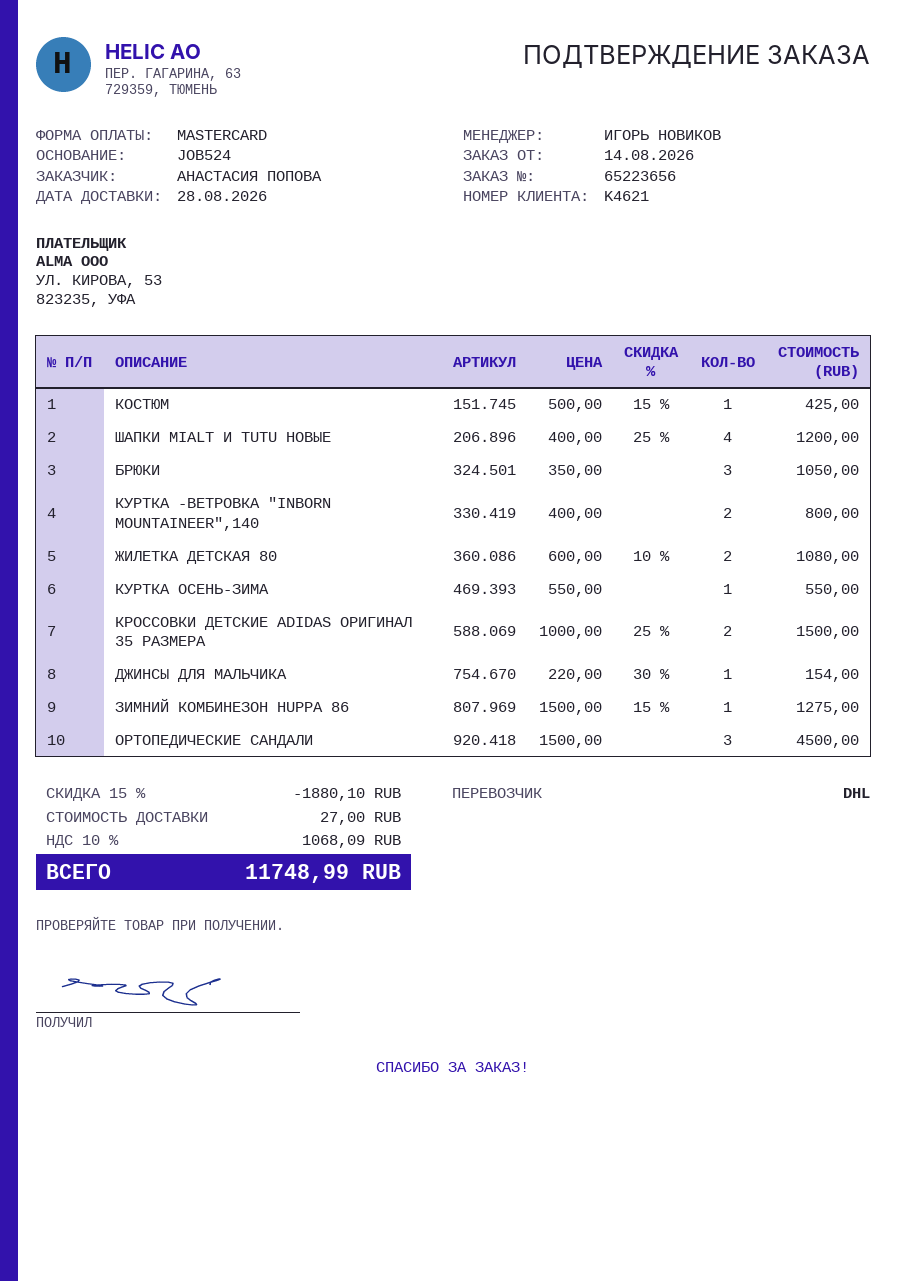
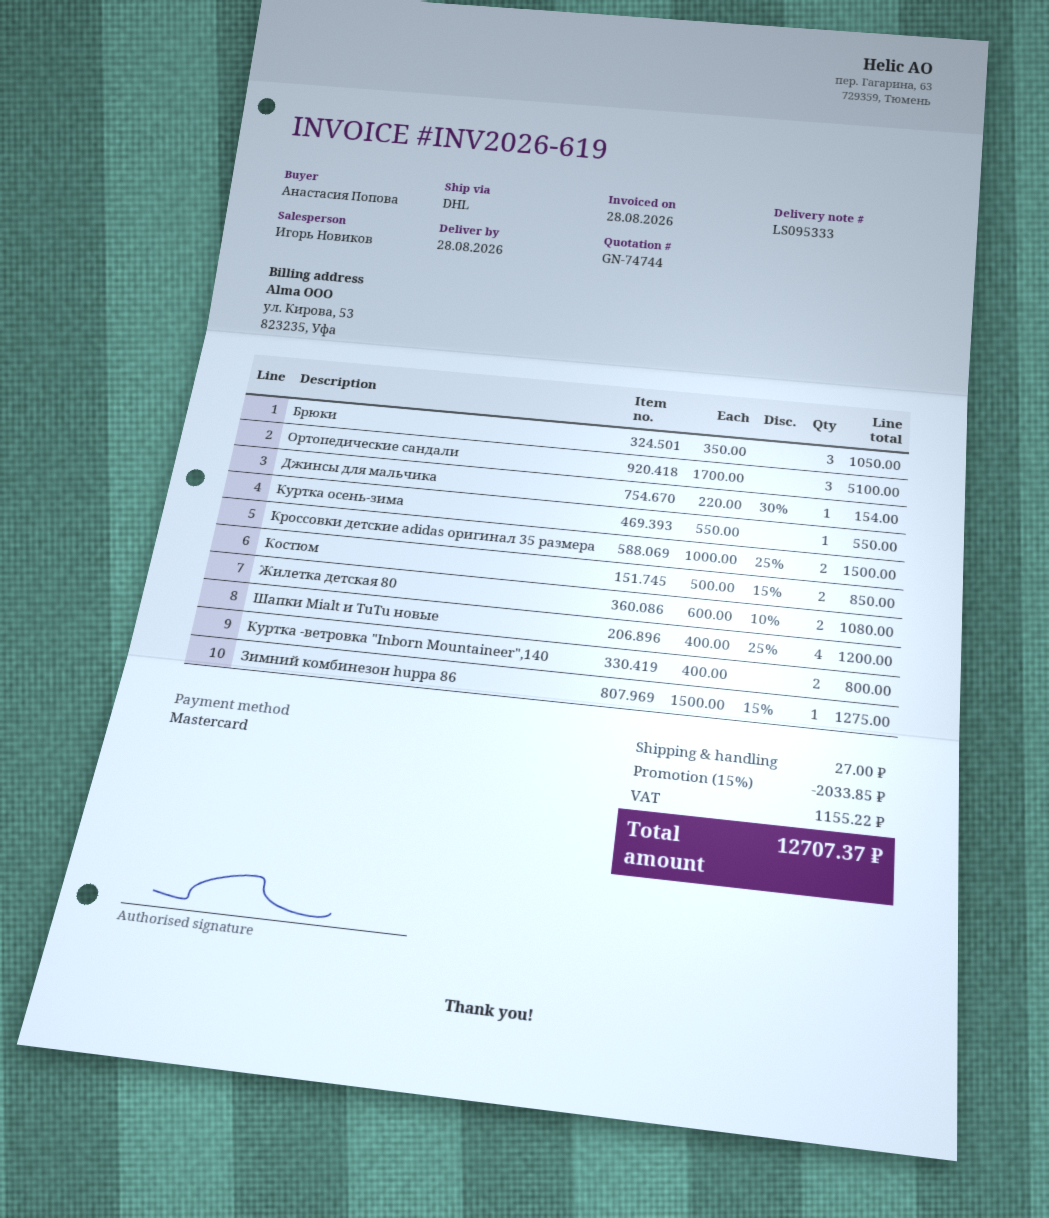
КОСТЮМ: 1 x 500.00 - 15% = 425.00 -> 2 x 500.00 - 15% = 850.00
ОРТОПЕДИЧЕСКИЕ САНДАЛИ: 3 x 1500.00 = 4500.00 -> 3 x 1700.00 = 5100.00
discount: 15% = 1880.10 -> 15% = 2033.85
tax: 1068.09 -> 1155.22
total: 11748.99 -> 12707.37

